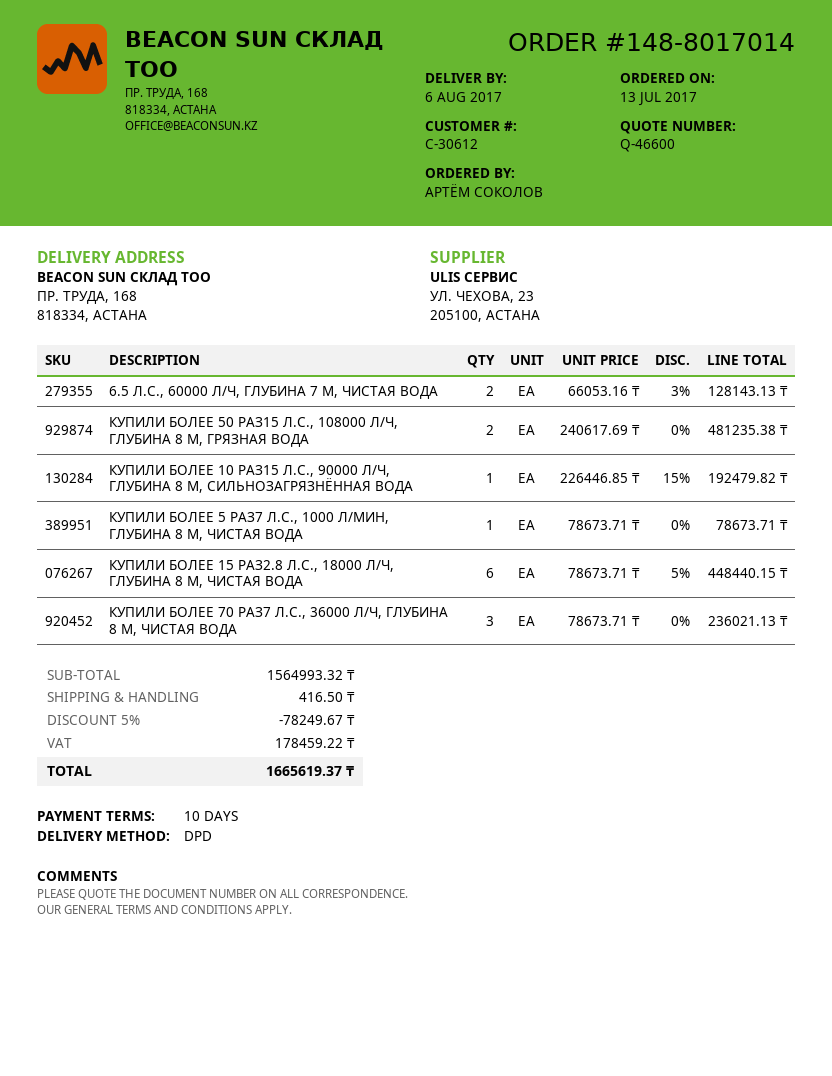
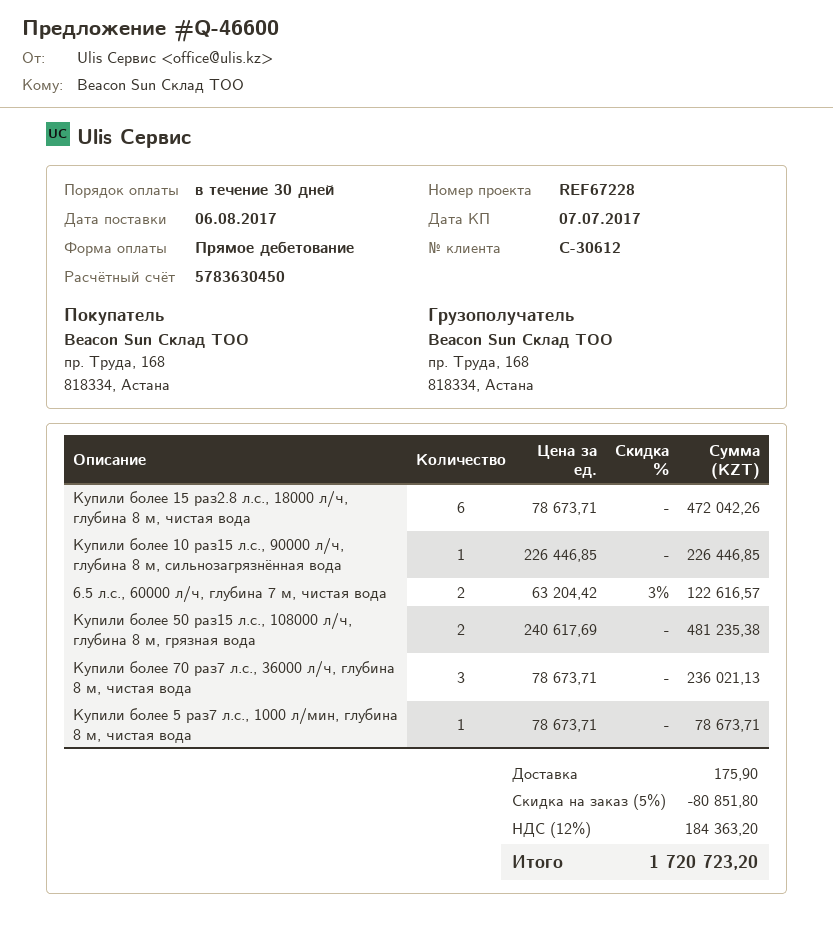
payment terms: 10 days -> 30 days
6.5 Л.С., 60000 Л/Ч, ГЛУБИНА 7 М, ЧИСТАЯ ВОДА: 2 x 66053.16 - 3% = 128143.13 -> 2 x 63204.42 - 3% = 122616.57
КУПИЛИ БОЛЕЕ 10 РАЗ15 Л.С., 90000 Л/Ч, ГЛУБИНА 8 М, СИЛЬНОЗАГРЯЗНЁННАЯ ВОДА: 1 x 226446.85 - 15% = 192479.82 -> 1 x 226446.85 = 226446.85
КУПИЛИ БОЛЕЕ 15 РАЗ2.8 Л.С., 18000 Л/Ч, ГЛУБИНА 8 М, ЧИСТАЯ ВОДА: 6 x 78673.71 - 5% = 448440.15 -> 6 x 78673.71 = 472042.26
discount: 5% = 78249.67 -> 5% = 80851.80
shipping: 416.50 -> 175.90
tax: 178459.22 -> 184363.20
total: 1665619.37 -> 1720723.20

